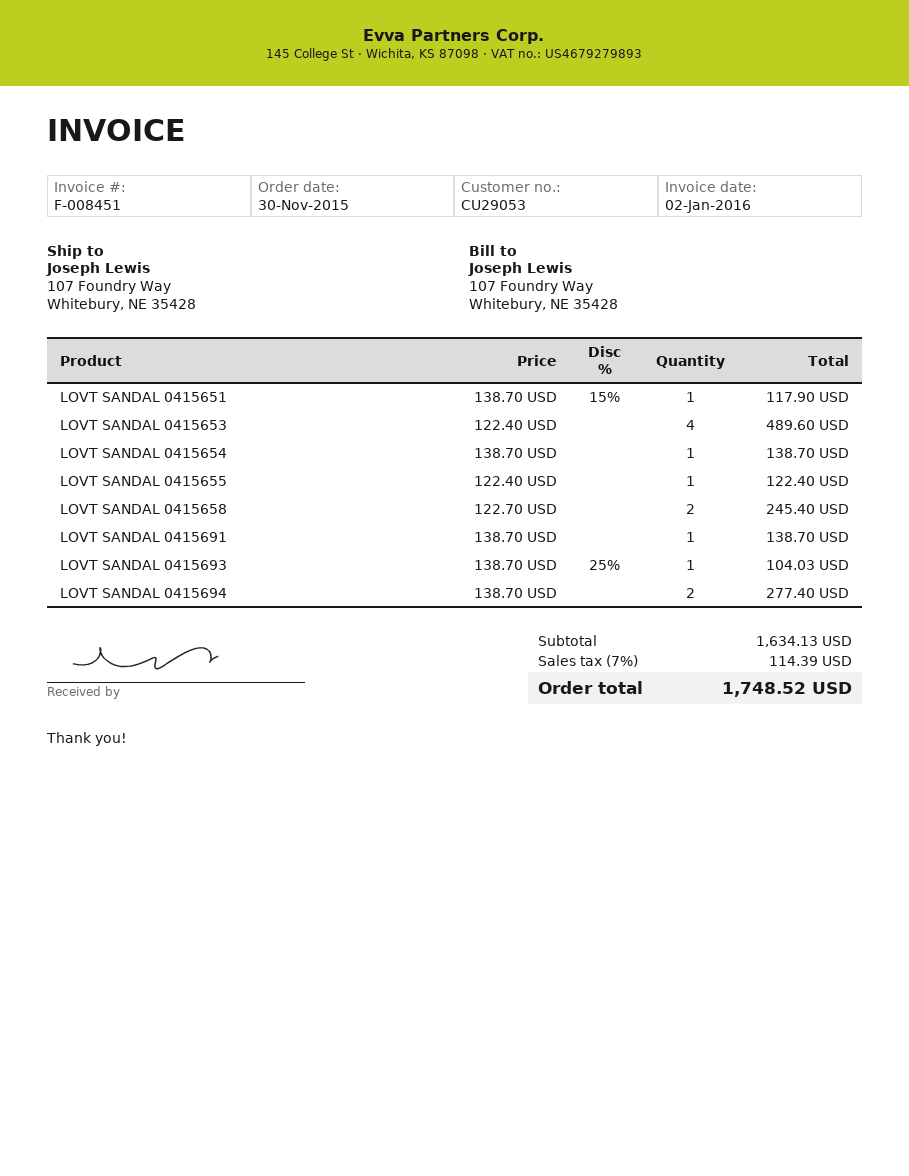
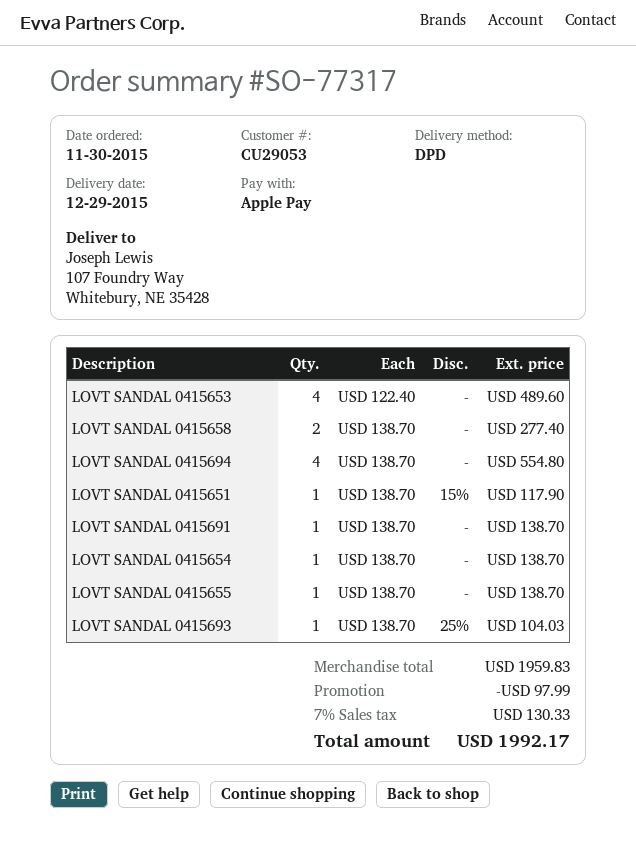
LOVT SANDAL 0415655: 1 x 122.40 = 122.40 -> 1 x 138.70 = 138.70
LOVT SANDAL 0415658: 2 x 122.70 = 245.40 -> 2 x 138.70 = 277.40
LOVT SANDAL 0415694: 2 x 138.70 = 277.40 -> 4 x 138.70 = 554.80
subtotal: 1634.13 -> 1959.83
discount: none -> 97.99
tax: 7% = 114.39 -> 7% = 130.33
total: 1748.52 -> 1992.17

